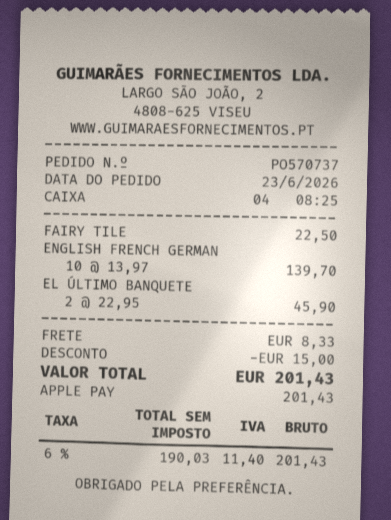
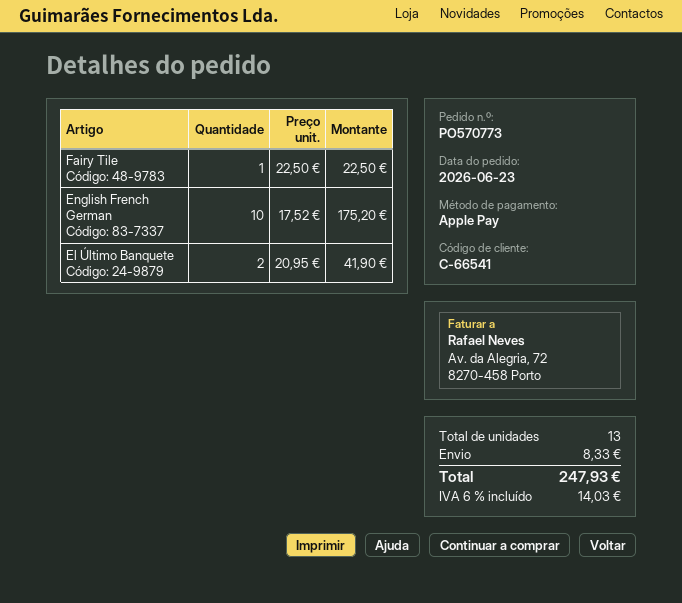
order number: PO570737 -> PO570773
ENGLISH FRENCH GERMAN: 10 x 13.97 = 139.70 -> 10 x 17.52 = 175.20
EL ÚLTIMO BANQUETE: 2 x 22.95 = 45.90 -> 2 x 20.95 = 41.90
discount: 15.00 -> none
tax: 6% = 11.40 -> 6% = 14.03
total: 201.43 -> 247.93

